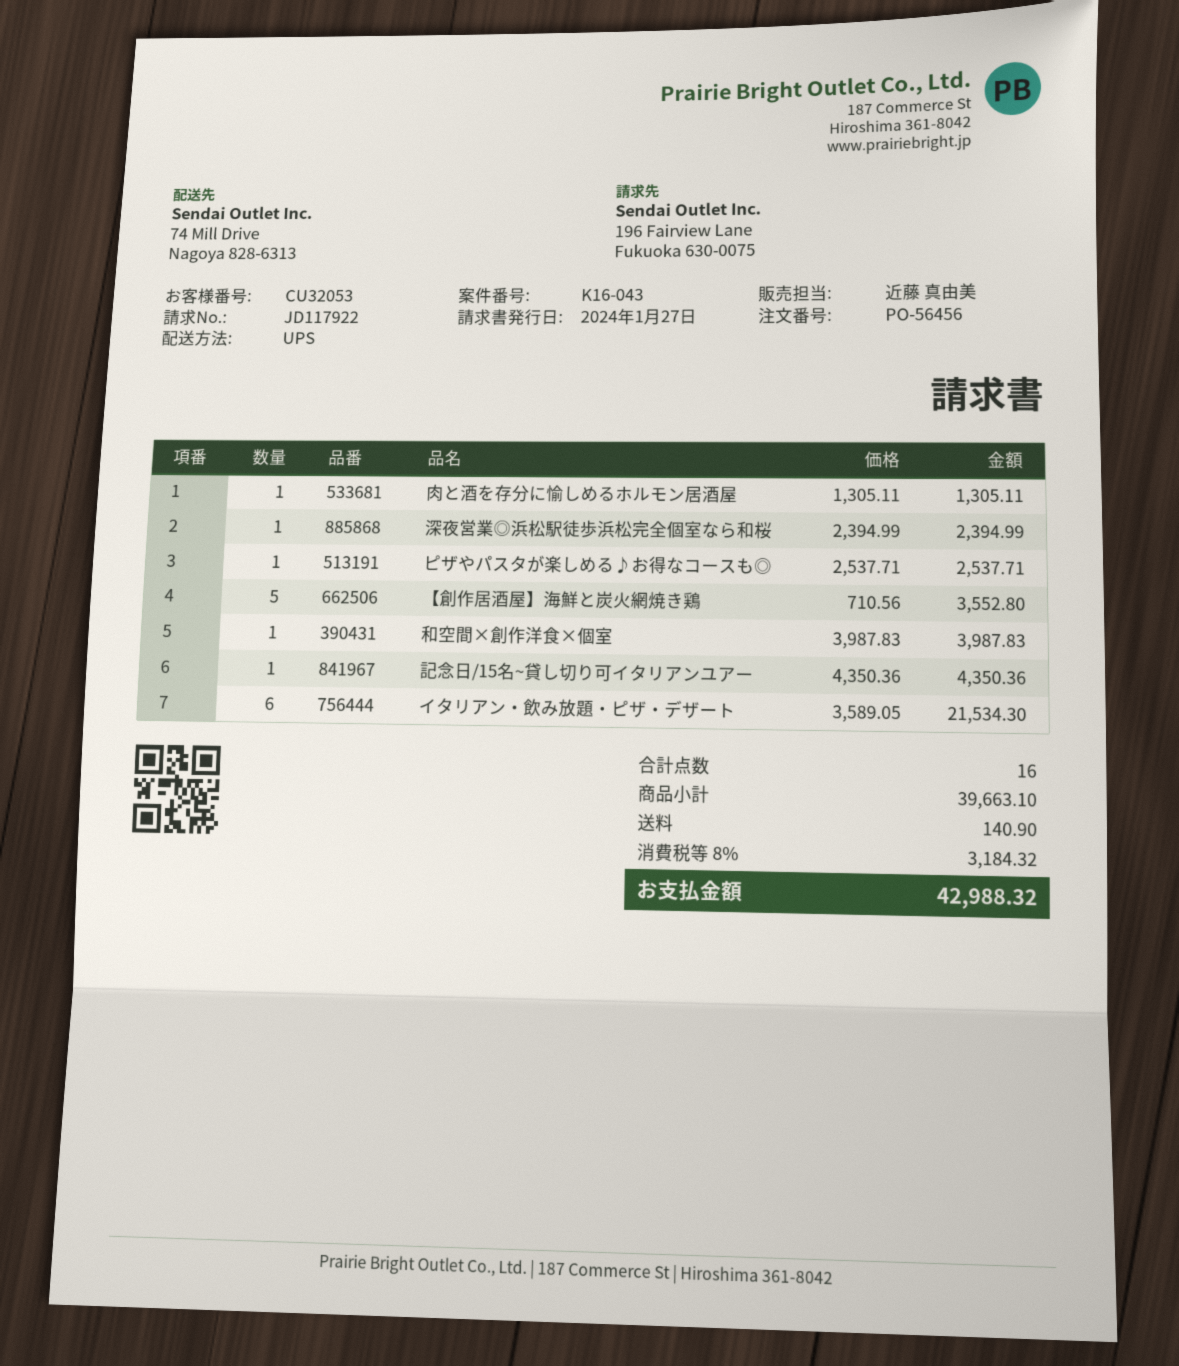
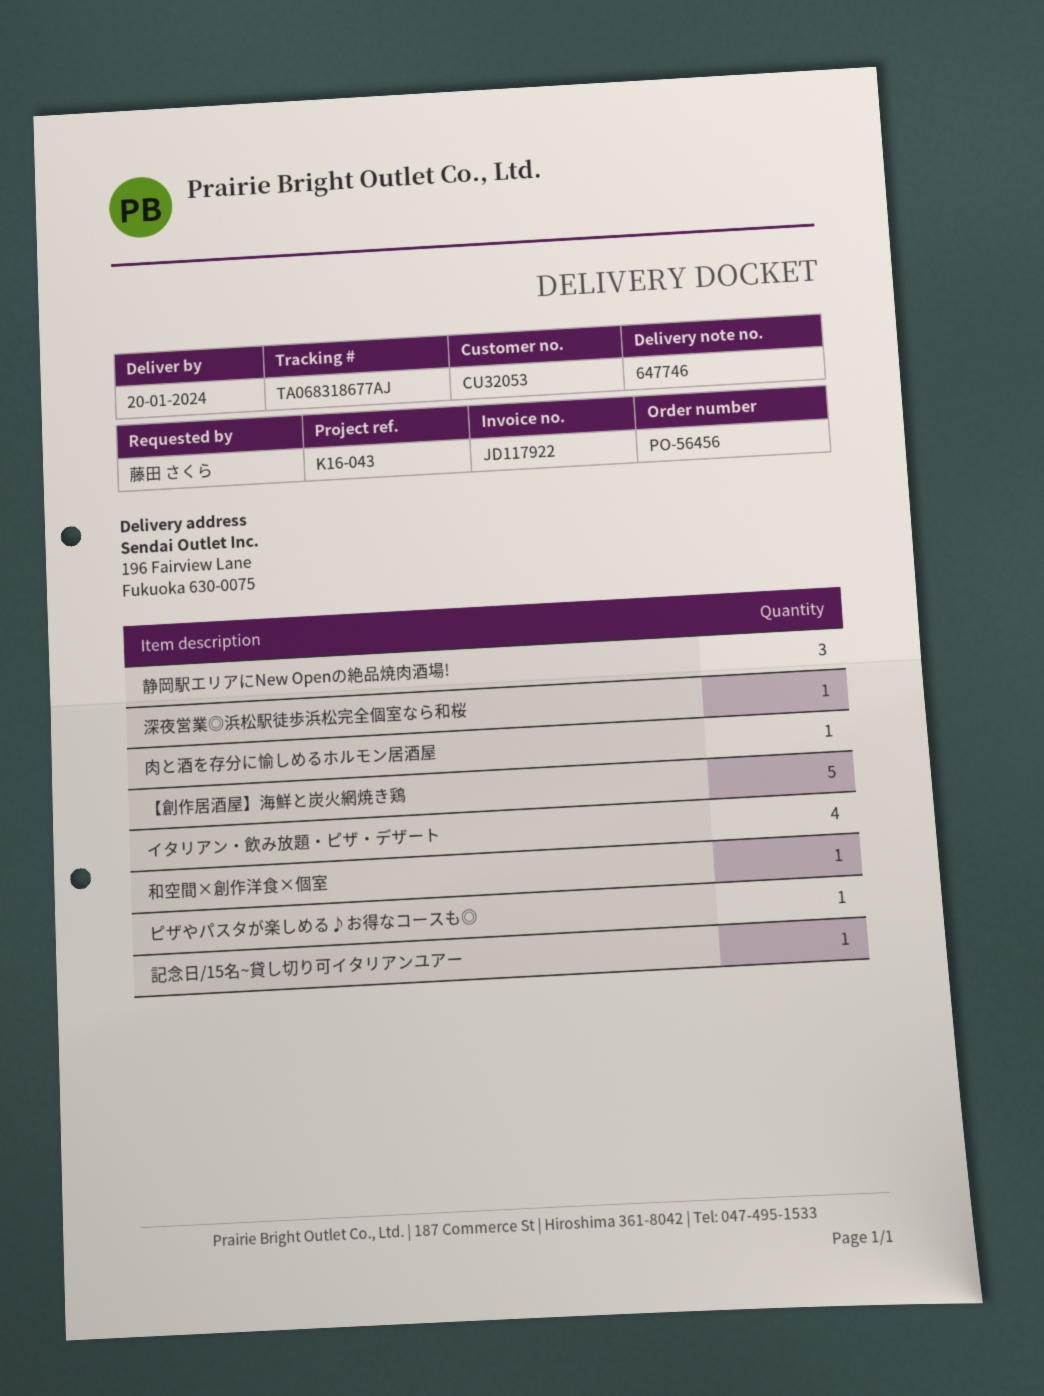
ship to: 74 Mill Drive, Nagoya 828-6313 -> 196 Fairview Lane, Fukuoka 630-0075
イタリアン・飲み放題・ピザ・デザート: 6 -> 4
静岡駅エリアにNew Openの絶品焼肉酒場!: none -> 3

